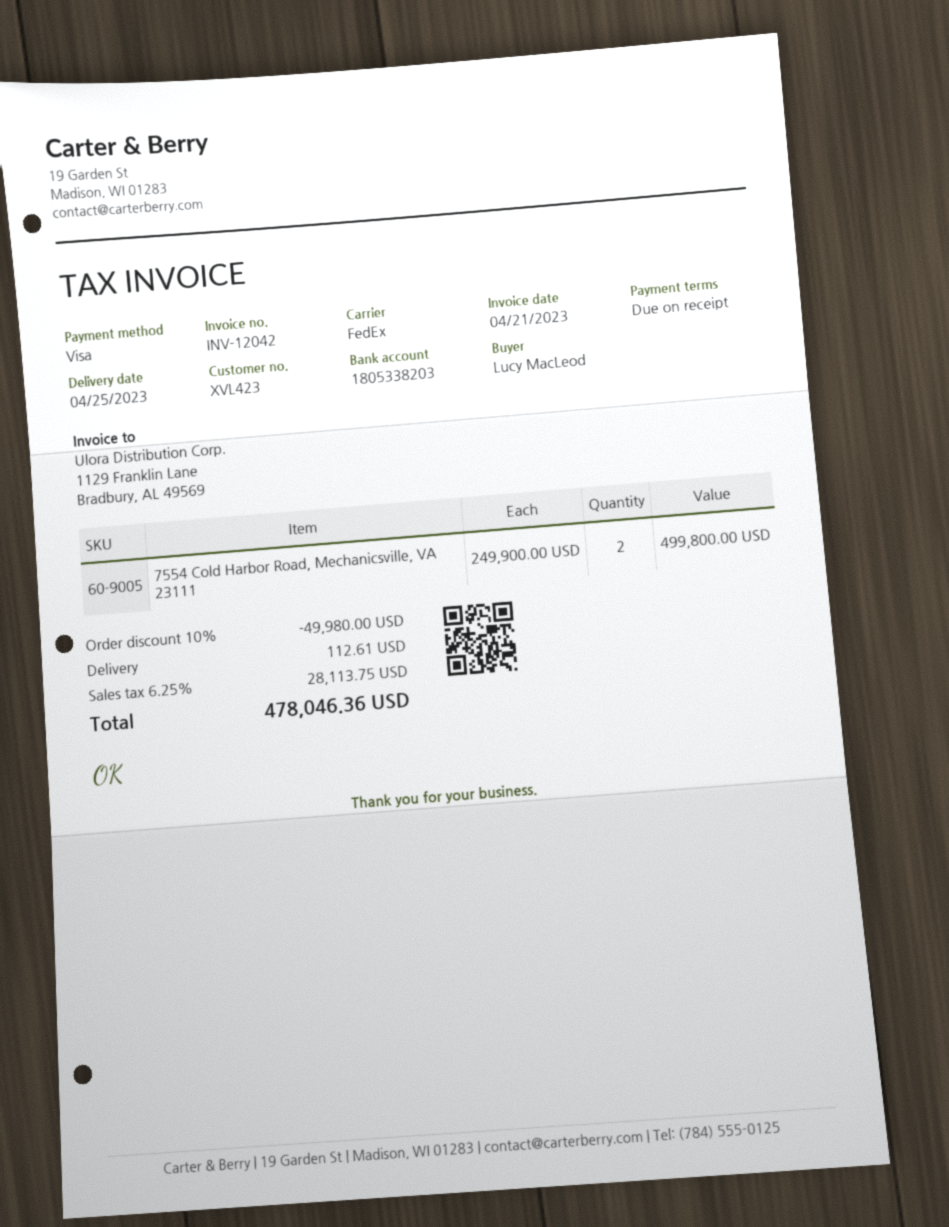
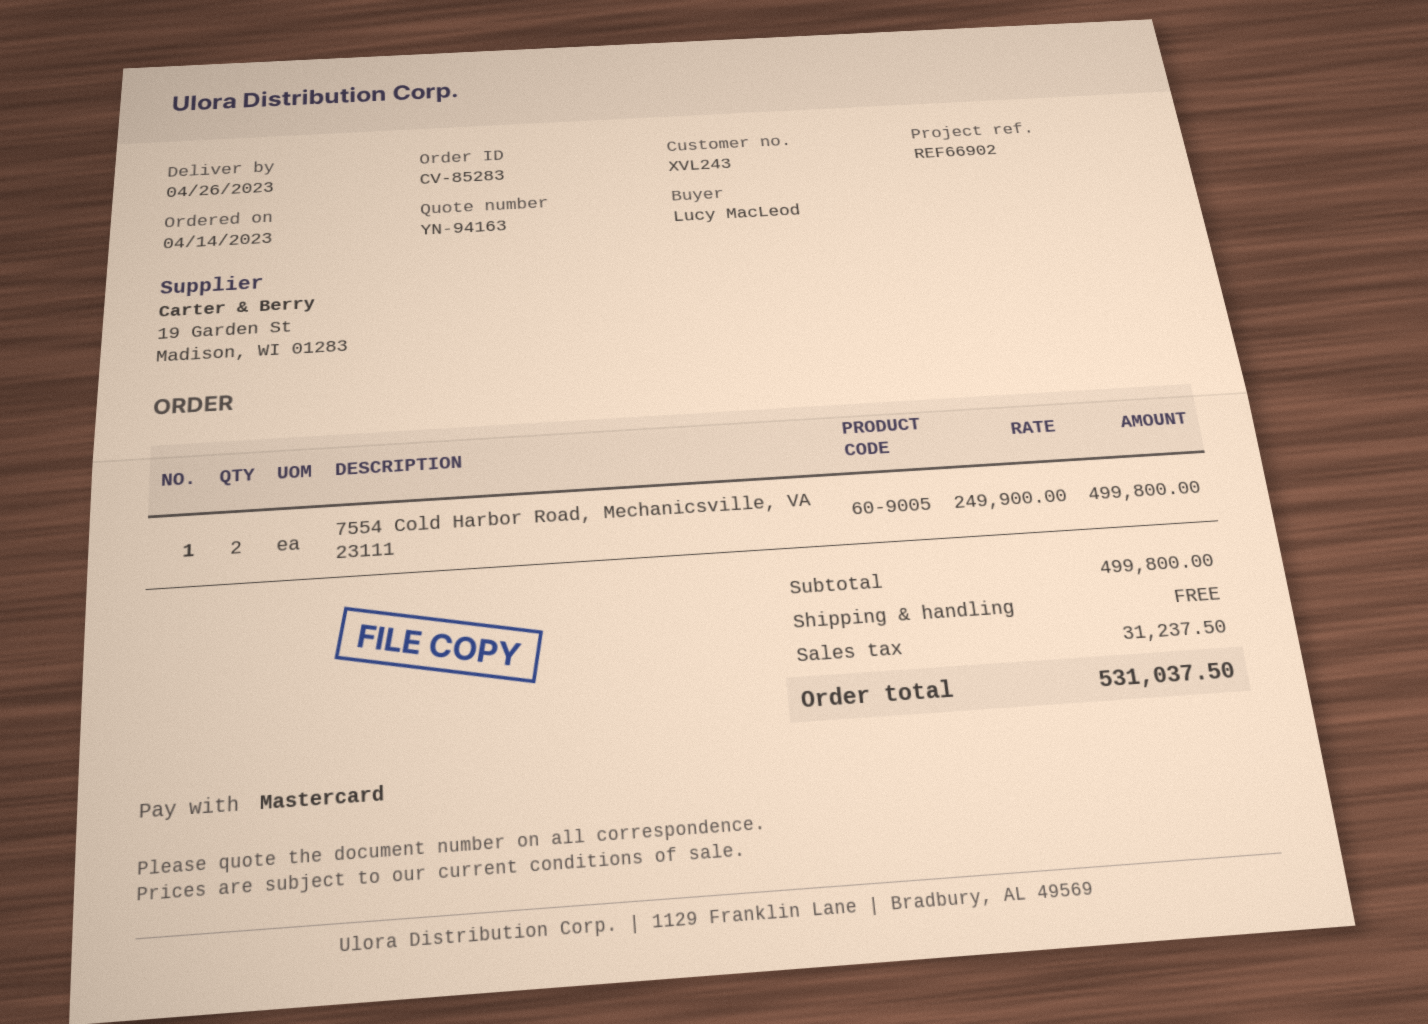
delivery date: 2023-04-25 -> 2023-04-26
customer number: XVL423 -> XVL243
payment method: Visa -> Mastercard
discount: 10% = 49980.00 -> none
shipping: 112.61 -> 0.00
tax: 28113.75 -> 31237.50
total: 478046.36 -> 531037.50

